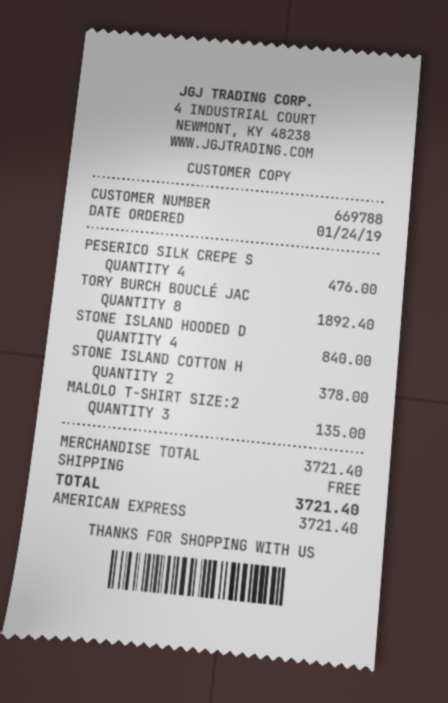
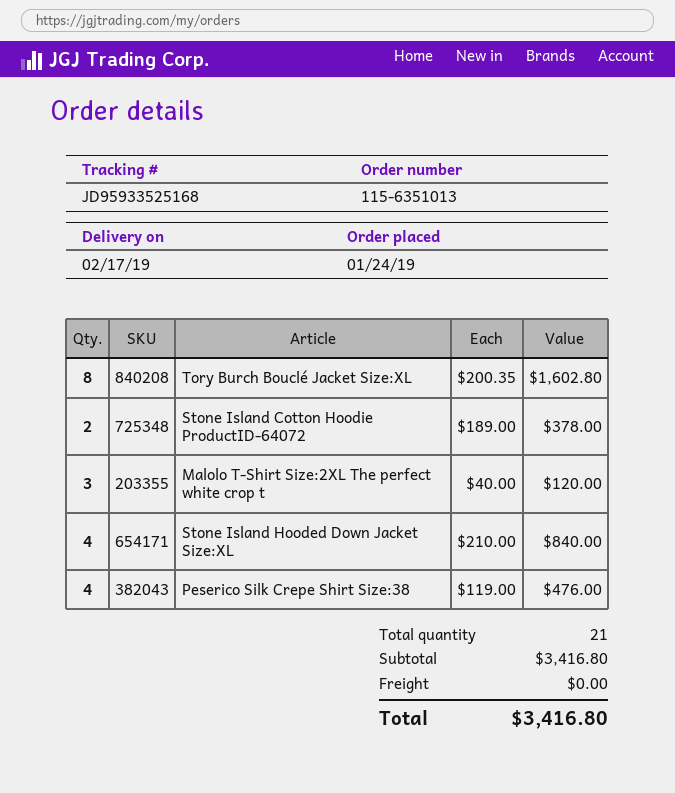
TORY BURCH BOUCLÉ JAC: 8 for 1892.40 -> 8 for 1602.80
MALOLO T-SHIRT SIZE:2: 3 for 135.00 -> 3 for 120.00
subtotal: 3721.40 -> 3416.80
total: 3721.40 -> 3416.80

